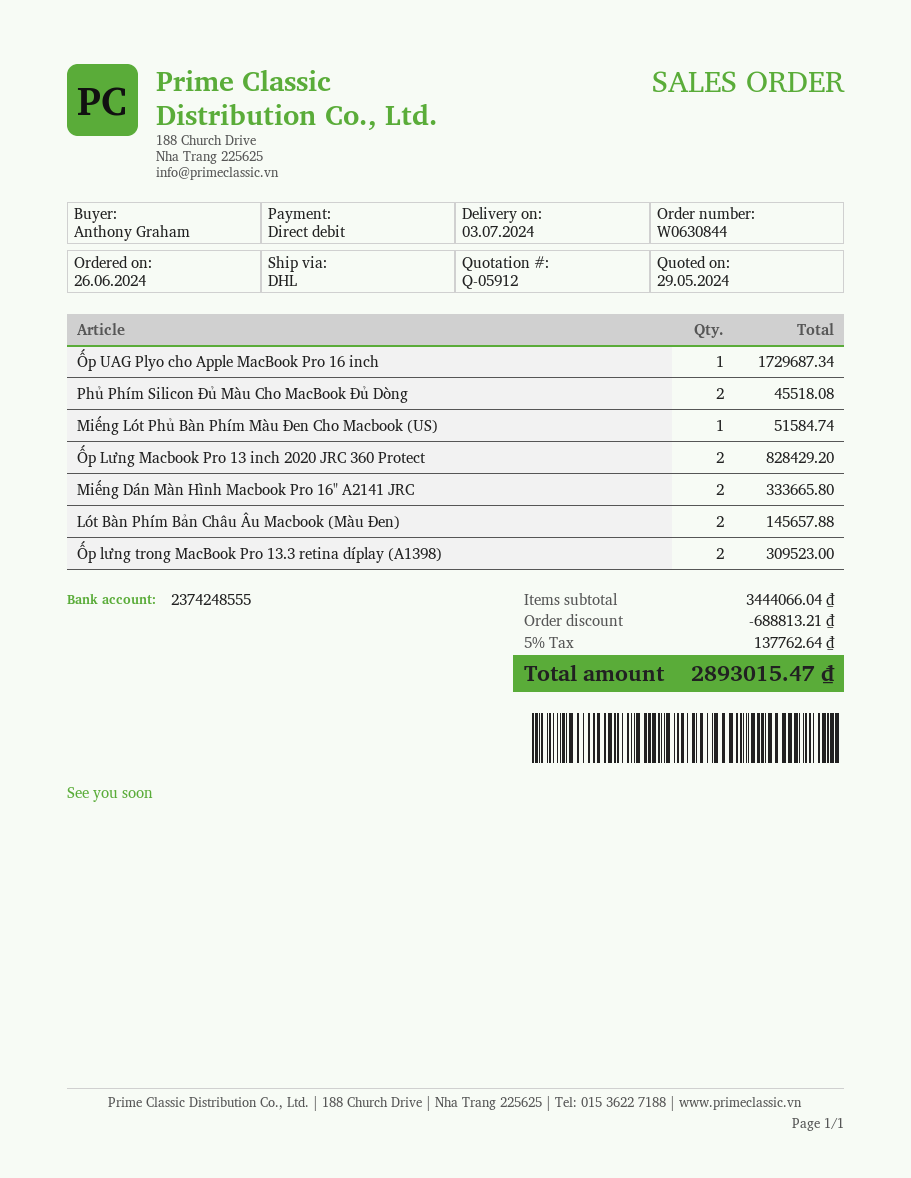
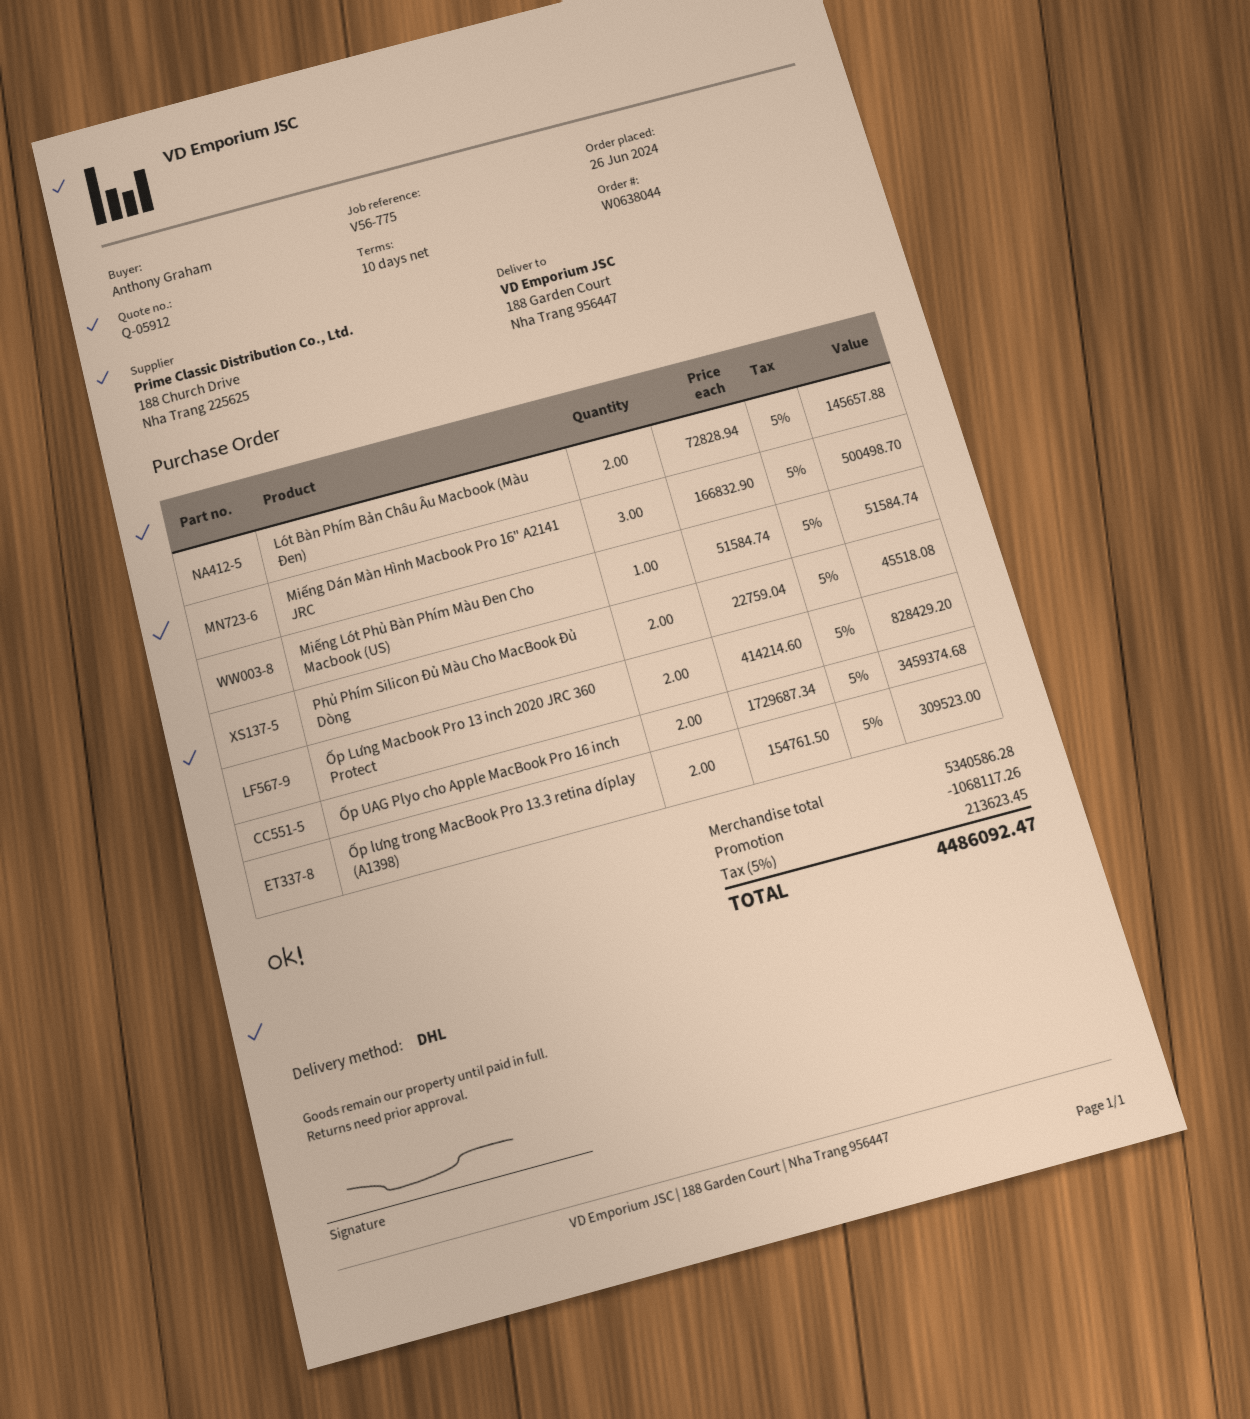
order number: W0630844 -> W0638044
Ốp UAG Plyo cho Apple MacBook Pro 16 inch: 1 for 1729687.34 -> 2 for 3459374.68
Miếng Dán Màn Hình Macbook Pro 16" A2141 JRC: 2 for 333665.80 -> 3 for 500498.70
subtotal: 3444066.04 -> 5340586.28
discount: 688813.21 -> 1068117.26
tax: 5% = 137762.64 -> 5% = 213623.45
total: 2893015.47 -> 4486092.47

